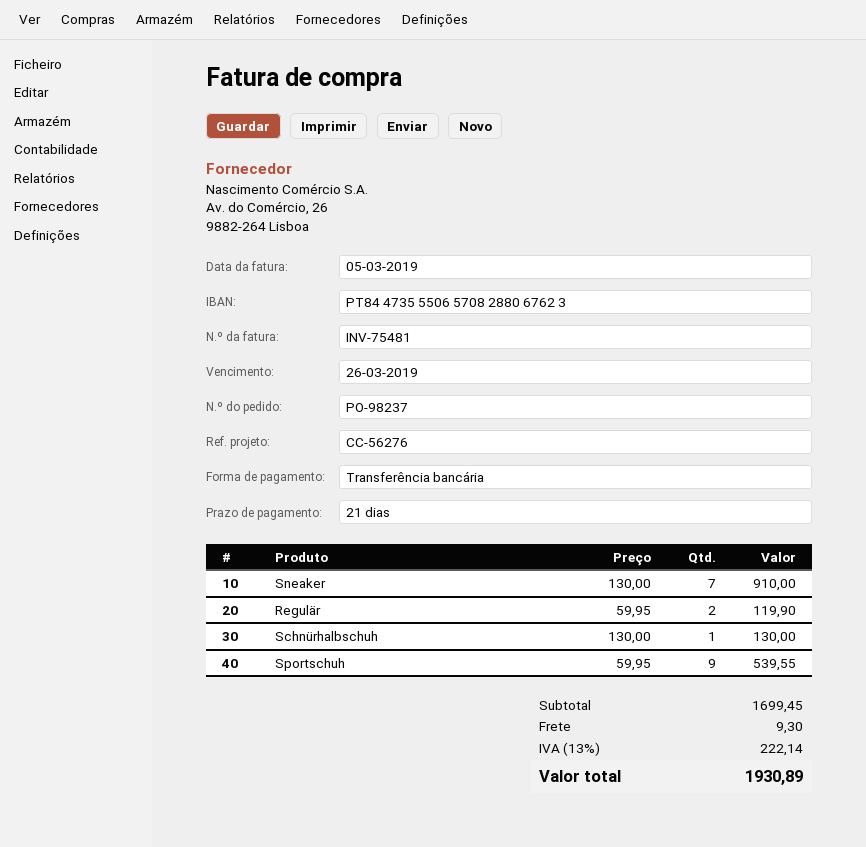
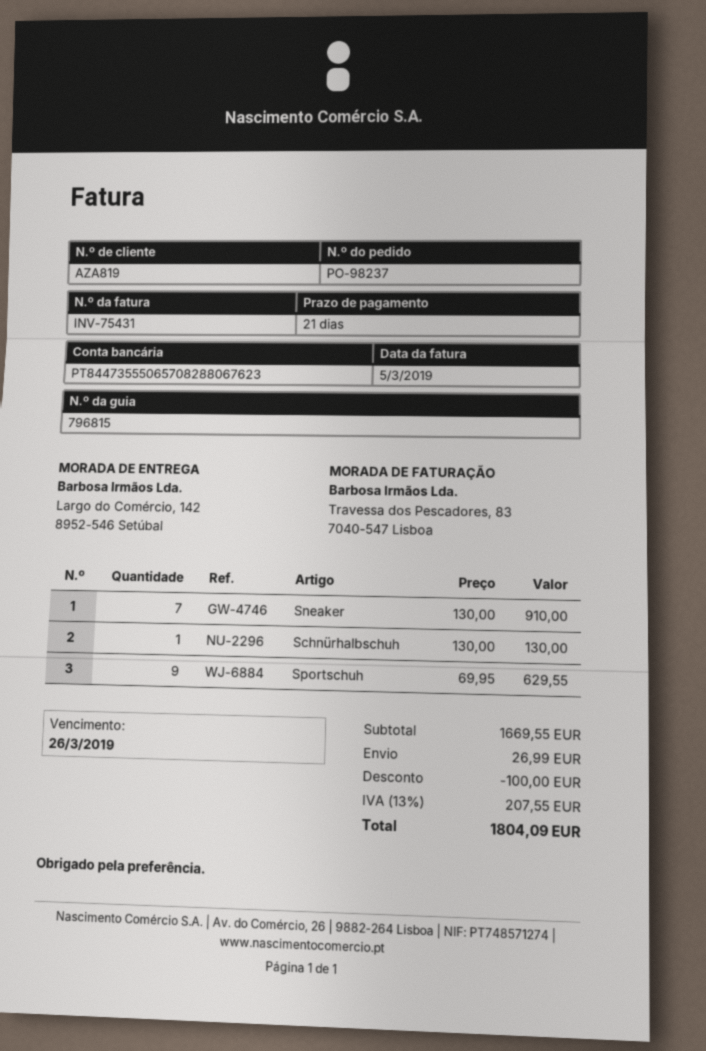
invoice number: INV-75481 -> INV-75431
Regulär: 2 x 59.95 = 119.90 -> none
Sportschuh: 9 x 59.95 = 539.55 -> 9 x 69.95 = 629.55
subtotal: 1699.45 -> 1669.55
discount: none -> 100.00
shipping: 9.30 -> 26.99
tax: 13% = 222.14 -> 13% = 207.55
total: 1930.89 -> 1804.09

